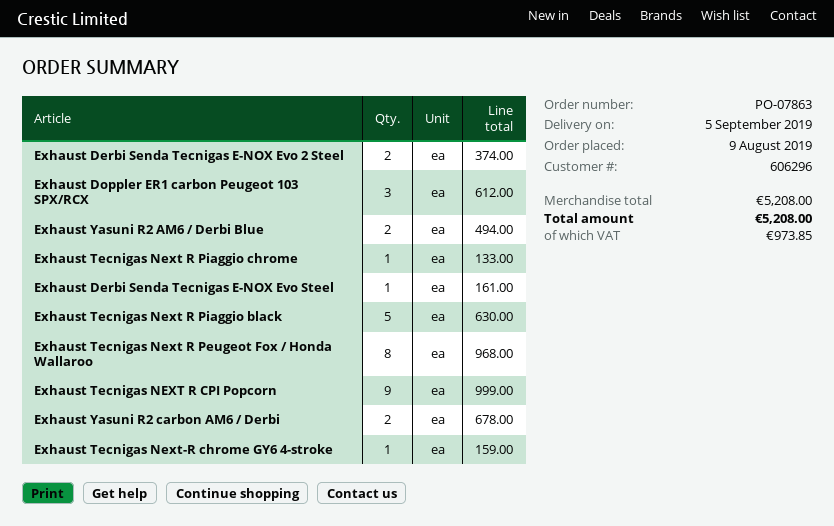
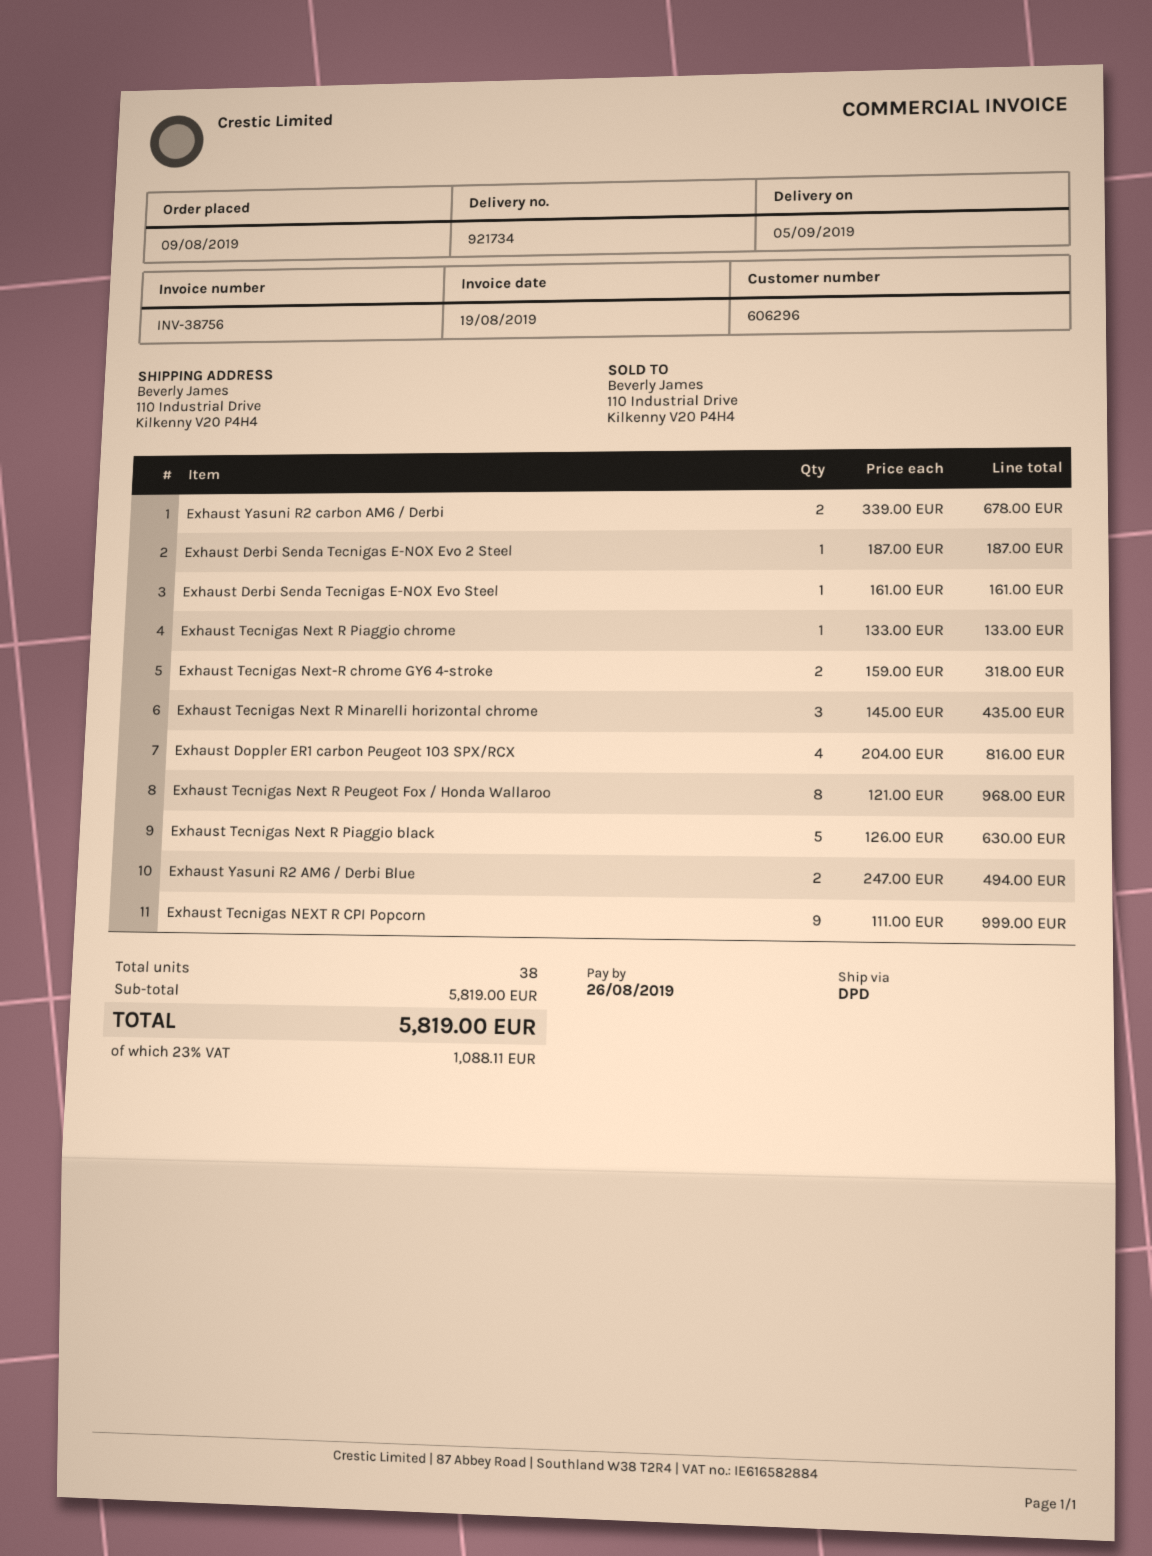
Exhaust Derbi Senda Tecnigas E-NOX Evo 2 Steel: 2 for 374.00 -> 1 for 187.00
Exhaust Doppler ER1 carbon Peugeot 103 SPX/RCX: 3 for 612.00 -> 4 for 816.00
Exhaust Tecnigas Next-R chrome GY6 4-stroke: 1 for 159.00 -> 2 for 318.00
Exhaust Tecnigas Next R Minarelli horizontal chrome: none -> 3 for 435.00
subtotal: 5208.00 -> 5819.00
tax: 973.85 -> 1088.11
total: 5208.00 -> 5819.00

